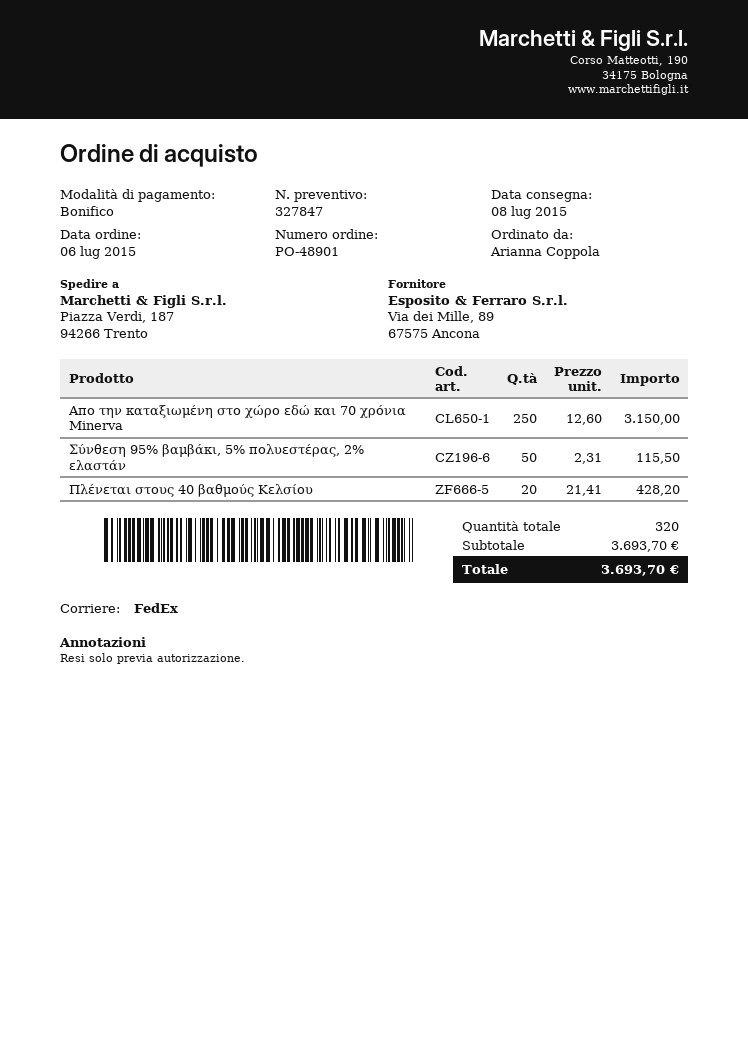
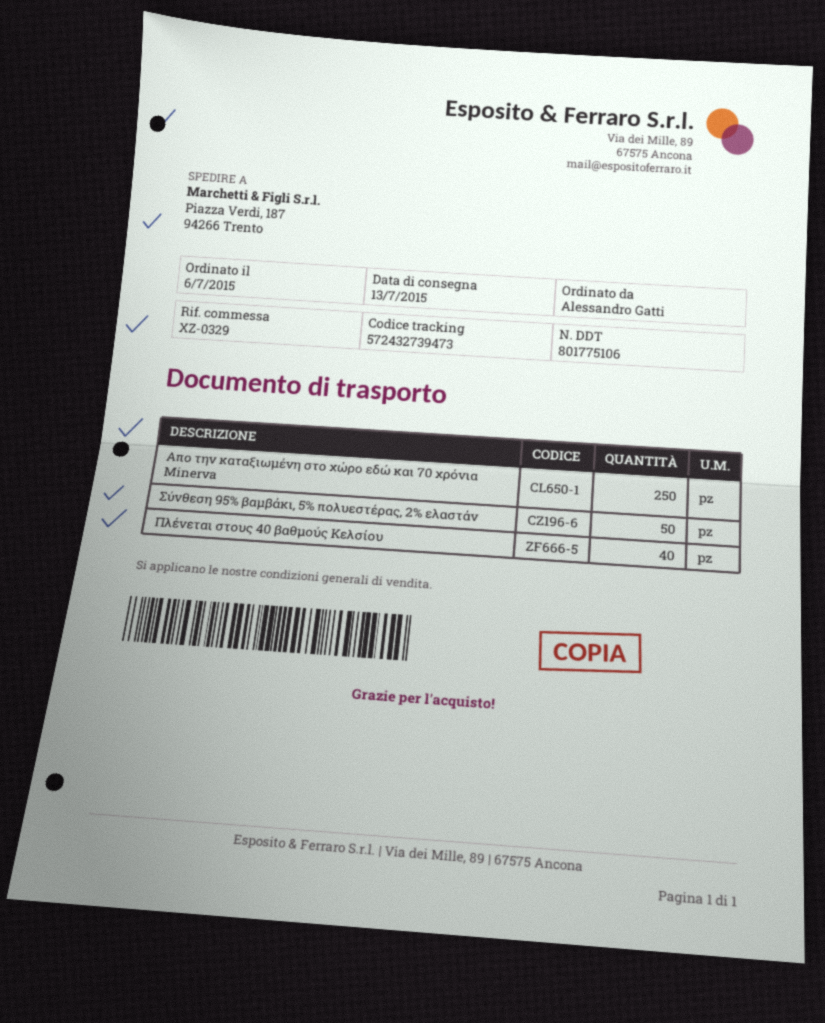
delivery date: 2015-07-08 -> 2015-07-13
ordered by: Arianna Coppola -> Alessandro Gatti
Πλένεται στους 40 βαθμούς Κελσίου: 20 -> 40

